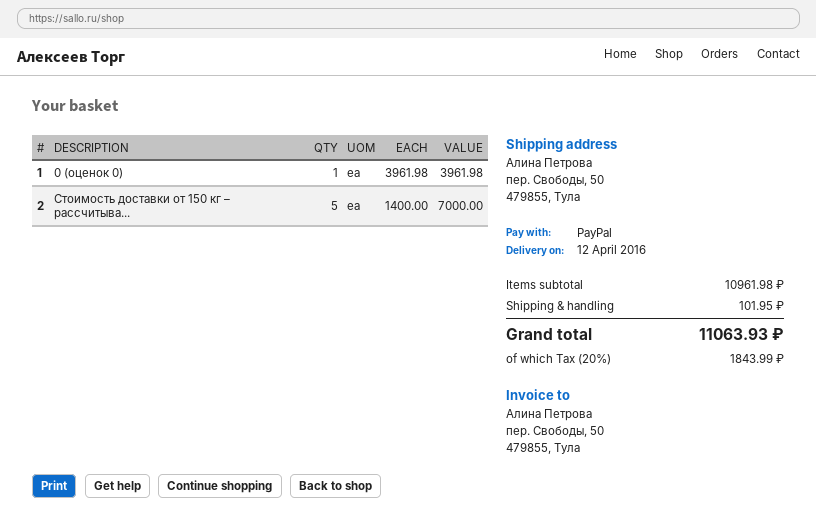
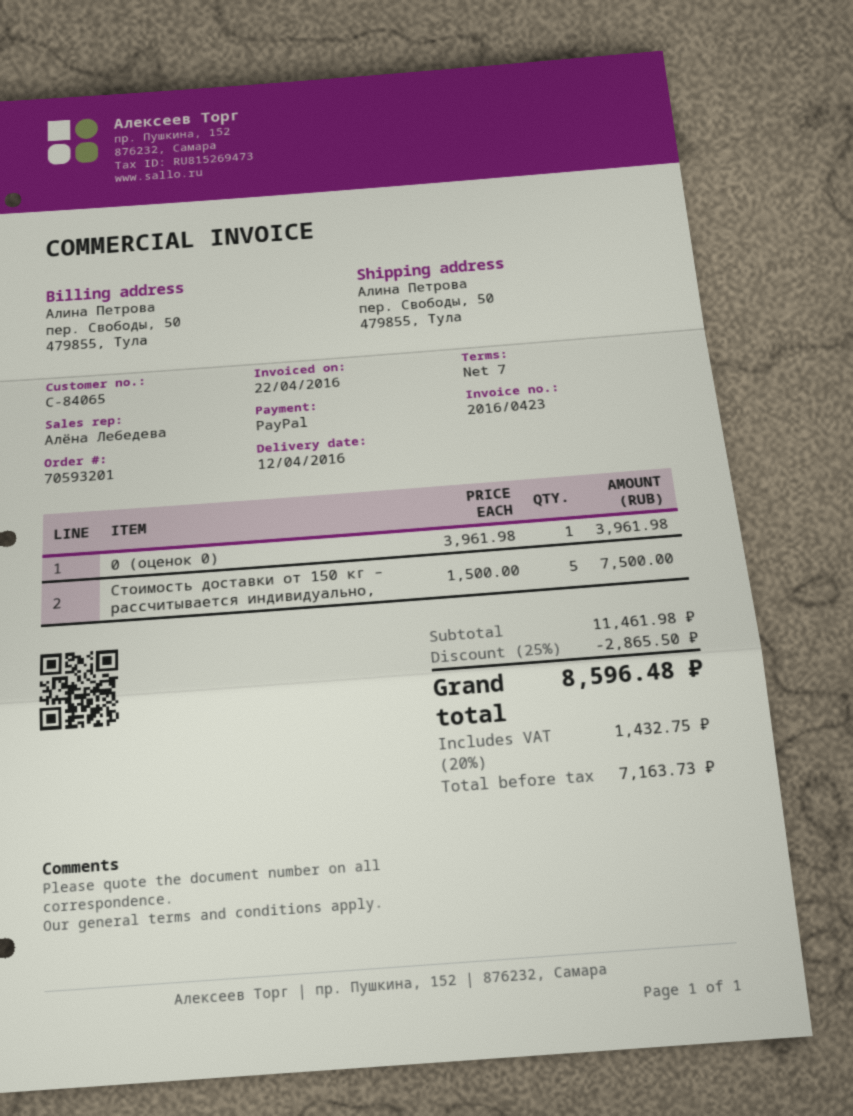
Стоимость доставки от 150 кг – рассчитыва...: 5 x 1400.00 = 7000.00 -> 5 x 1500.00 = 7500.00
subtotal: 10961.98 -> 11461.98
discount: none -> 25% = 2865.50
shipping: 101.95 -> none
tax: 20% = 1843.99 -> 20% = 1432.75
total: 11063.93 -> 8596.48

